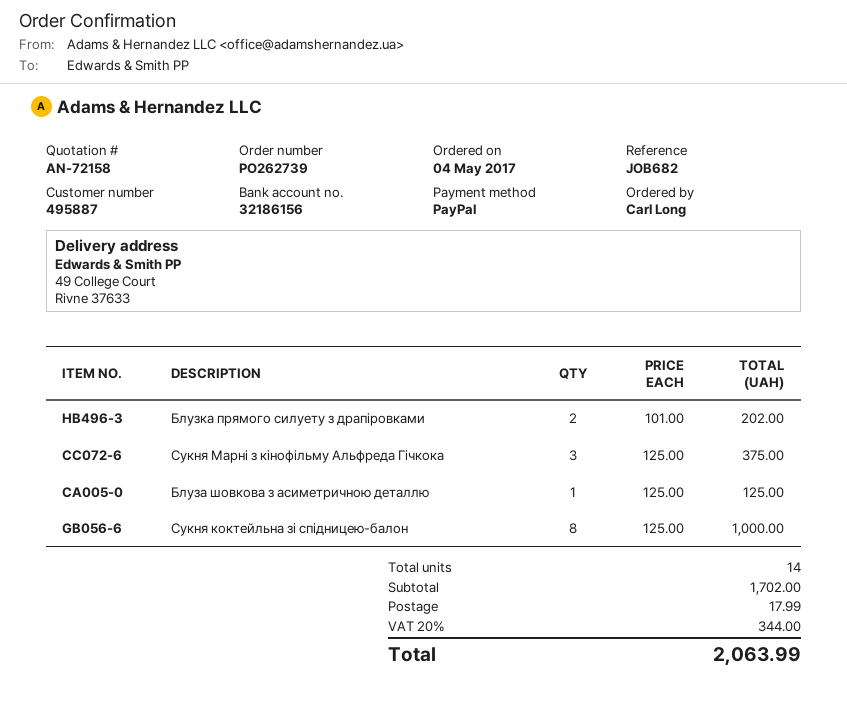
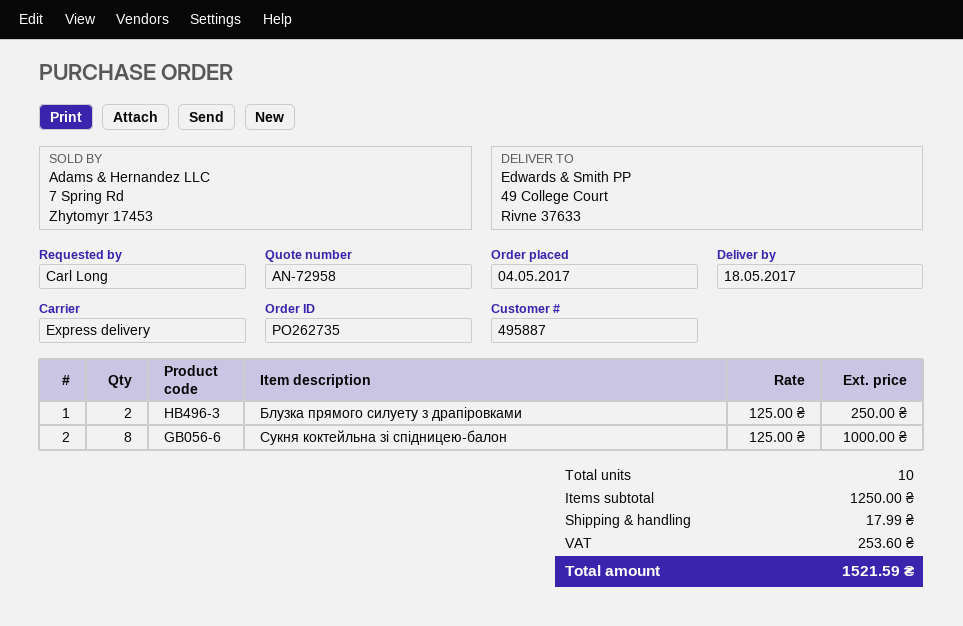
quote number: AN-72158 -> AN-72958
order number: PO262739 -> PO262735
Блузка прямого силуету з драпіровками: 2 x 101.00 = 202.00 -> 2 x 125.00 = 250.00
Сукня Марні з кінофільму Альфреда Гічкока: 3 x 125.00 = 375.00 -> none
Блуза шовкова з асиметричною деталлю: 1 x 125.00 = 125.00 -> none
total quantity: 14 -> 10
subtotal: 1702.00 -> 1250.00
tax: 344.00 -> 253.60
total: 2063.99 -> 1521.59

